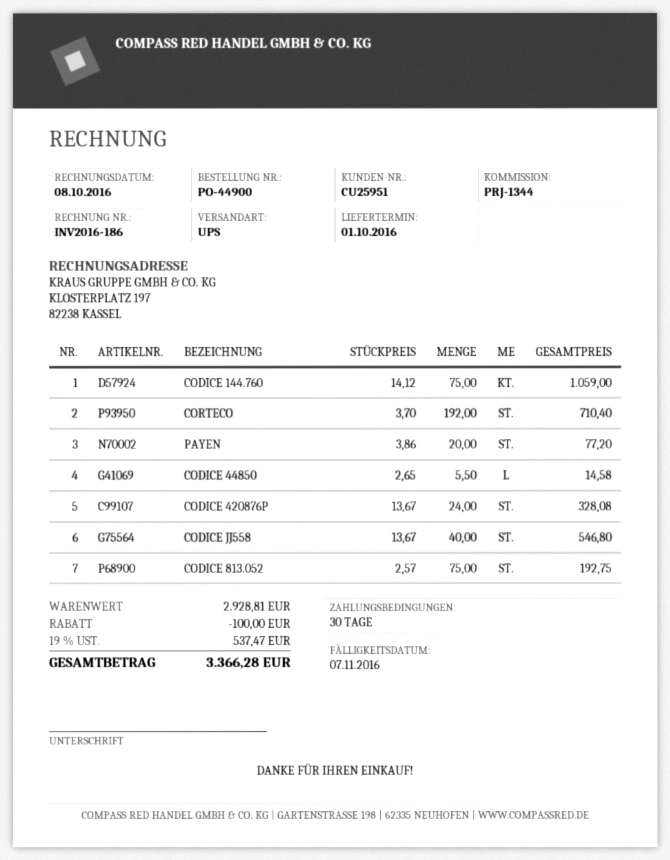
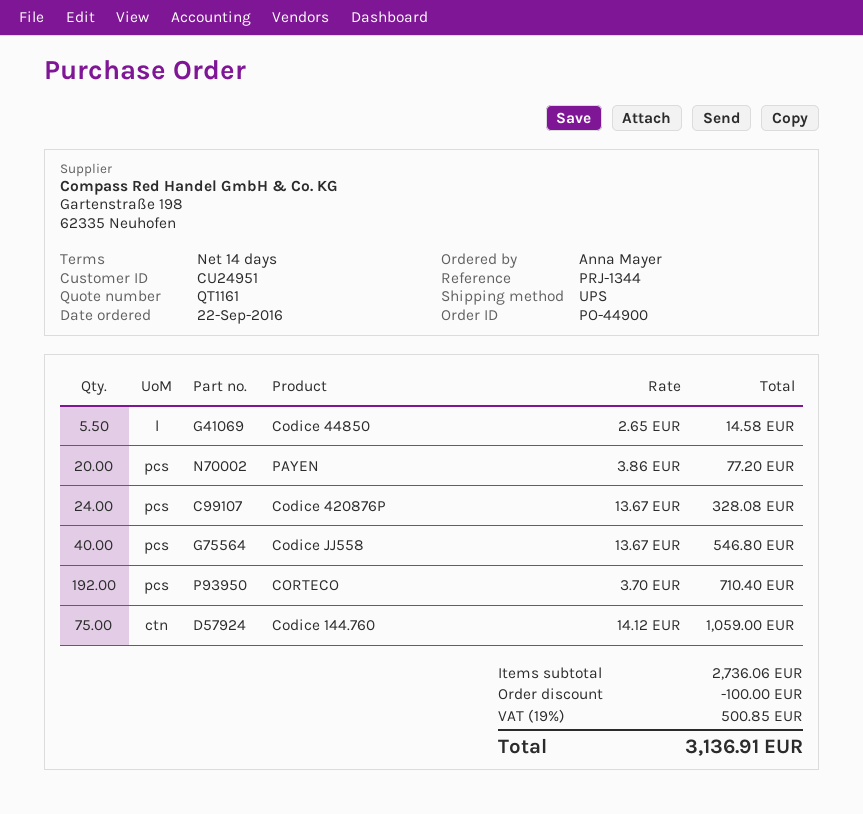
payment terms: 30 days -> 14 days
customer number: CU25951 -> CU24951
CODICE 813.052: 75 x 2.57 = 192.75 -> none
subtotal: 2928.81 -> 2736.06
tax: 19% = 537.47 -> 19% = 500.85
total: 3366.28 -> 3136.91

